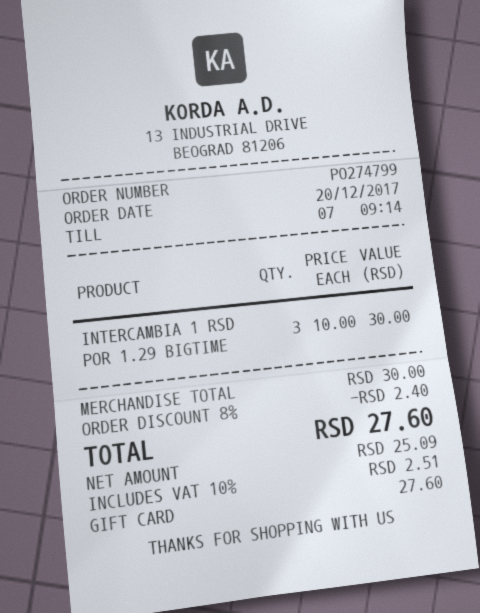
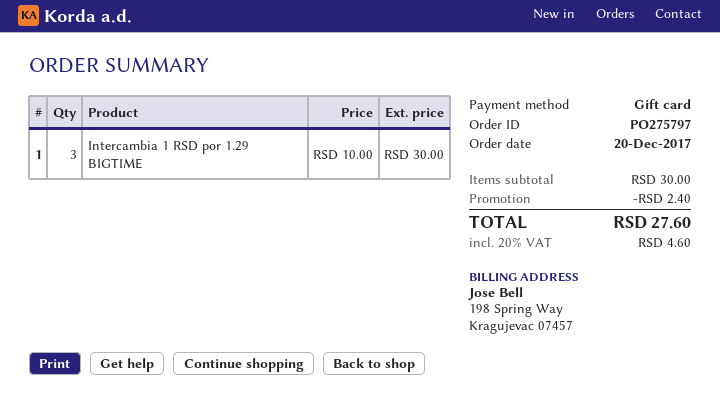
order number: PO274799 -> PO275797
tax: 10% = 2.51 -> 20% = 4.60

